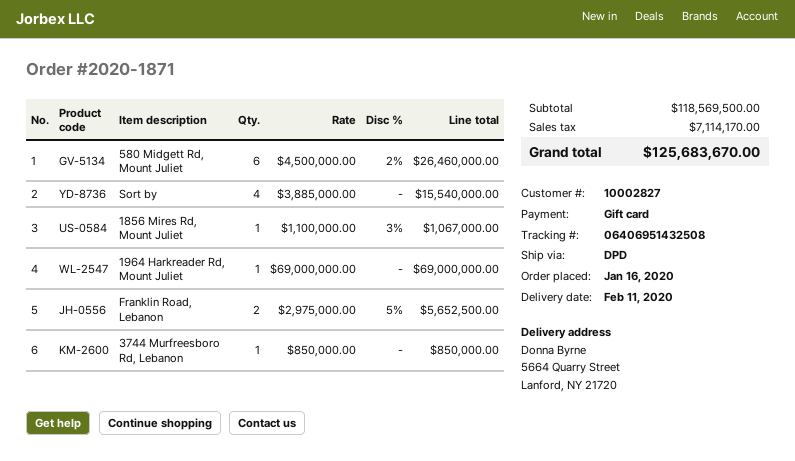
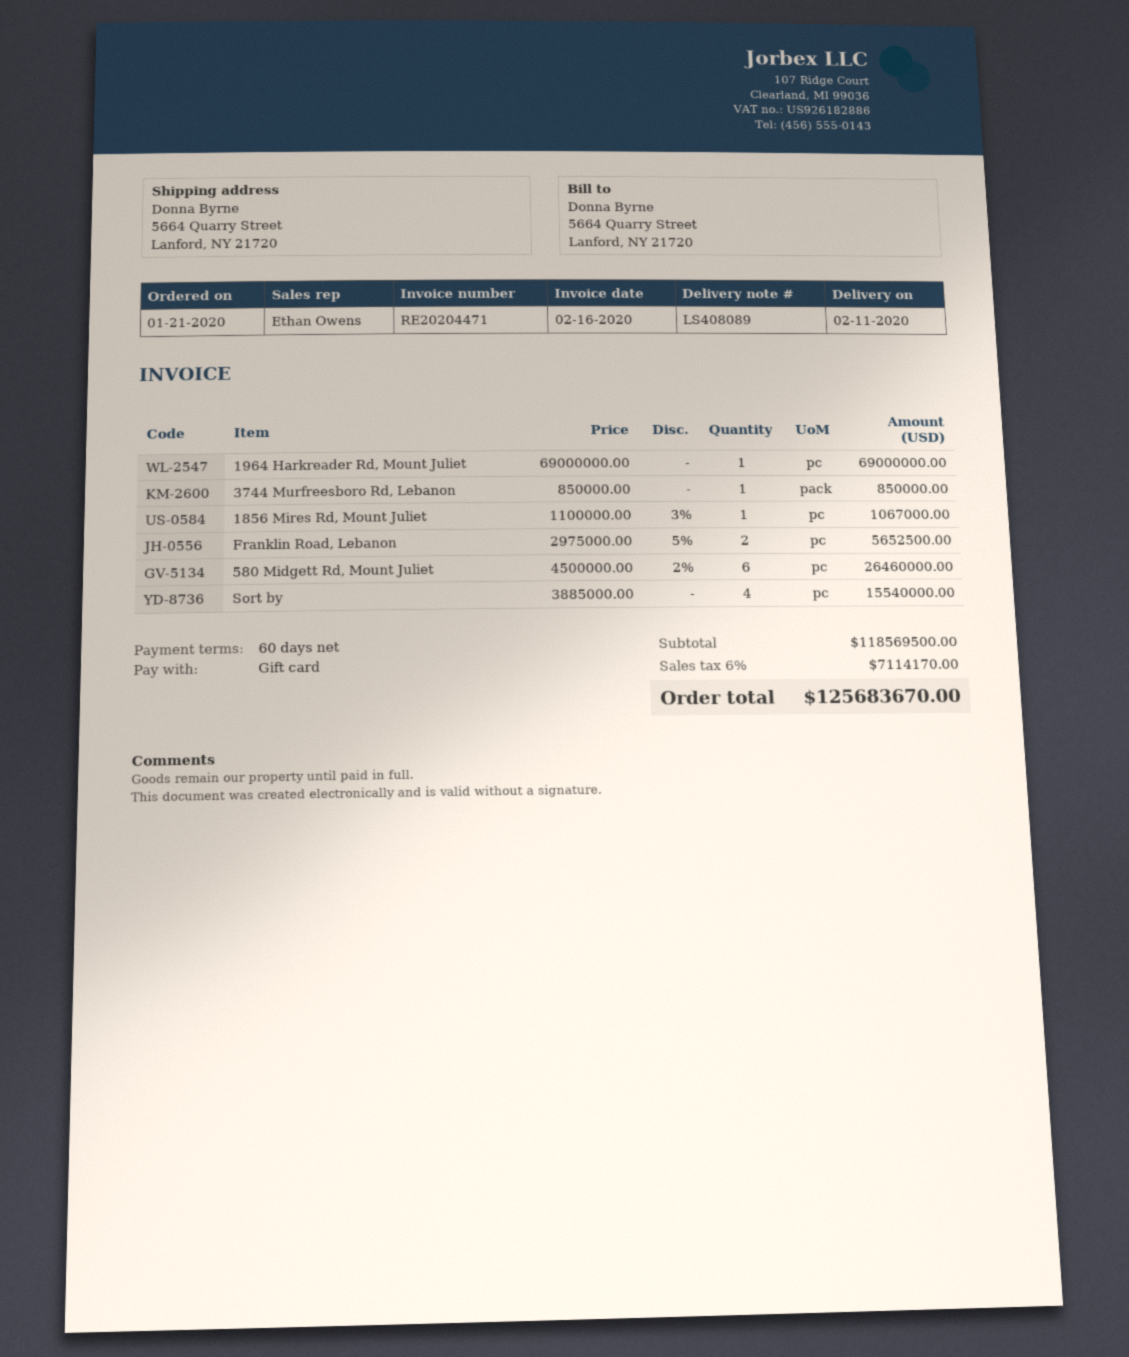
order date: 2020-01-16 -> 2020-01-21

